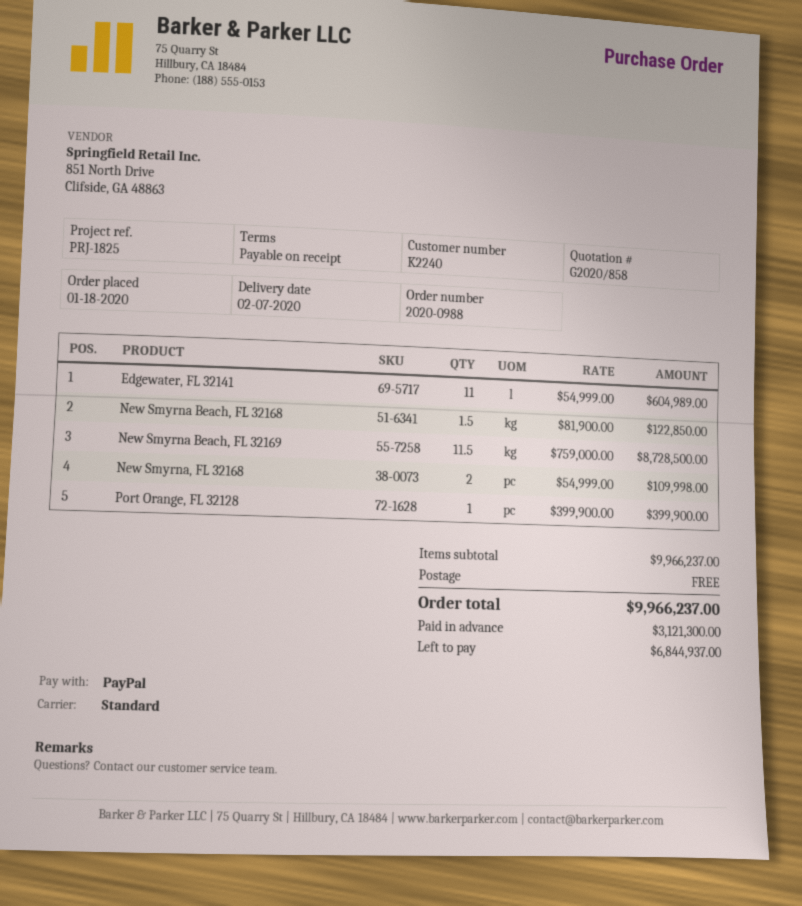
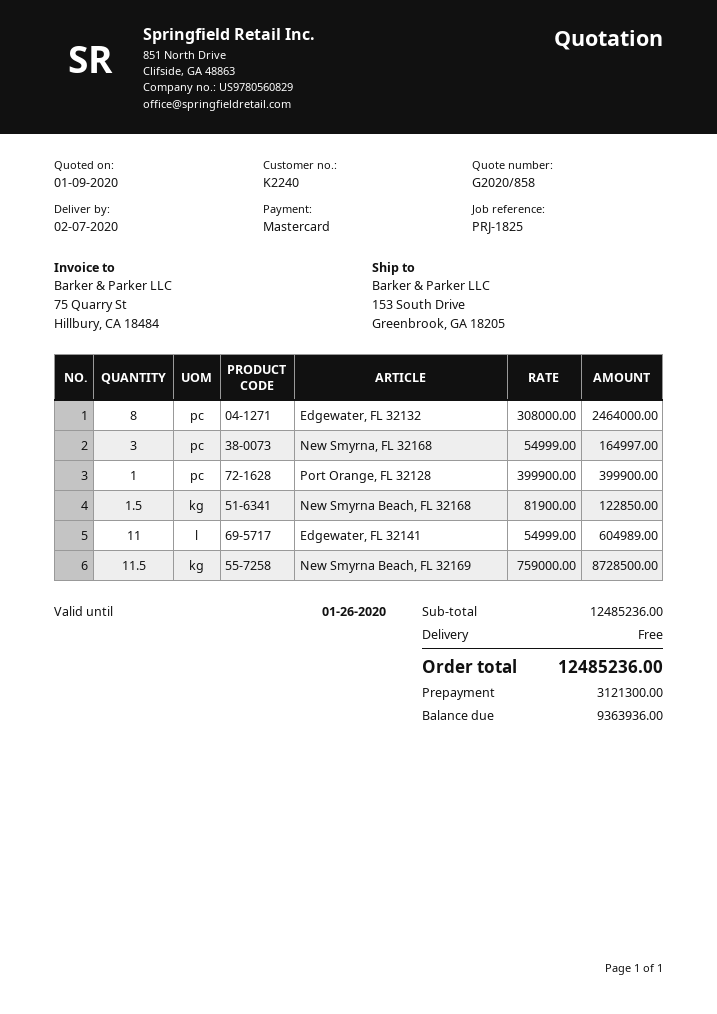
payment method: PayPal -> Mastercard
New Smyrna, FL 32168: 2 x 54999.00 = 109998.00 -> 3 x 54999.00 = 164997.00
Edgewater, FL 32132: none -> 8 x 308000.00 = 2464000.00
subtotal: 9966237.00 -> 12485236.00
total: 9966237.00 -> 12485236.00
balance: 6844937.00 -> 9363936.00

